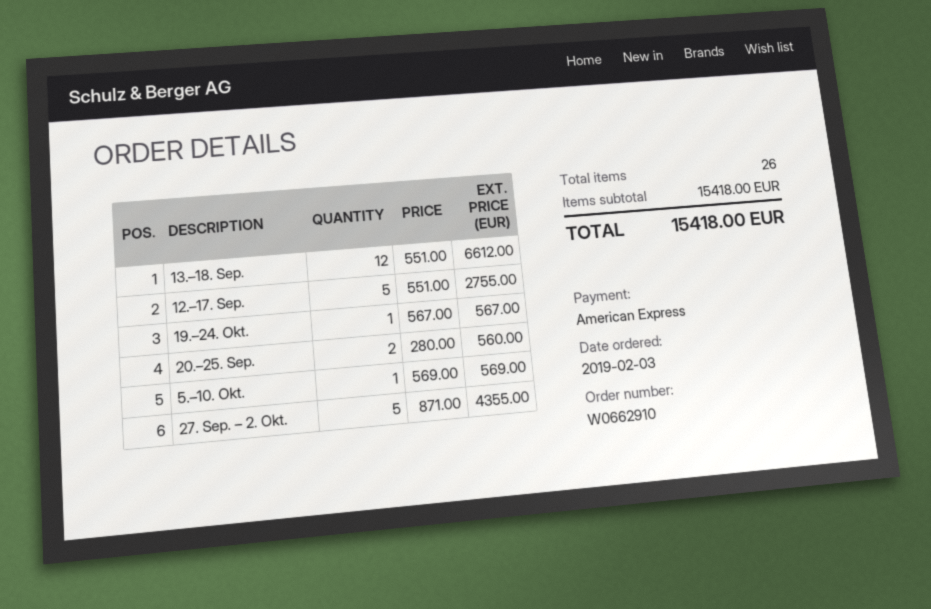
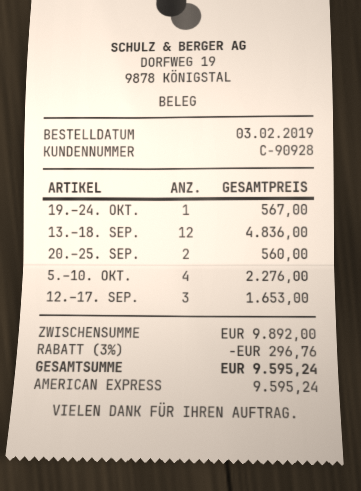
13.–18. Sep.: 12 for 6612.00 -> 12 for 4836.00
12.–17. Sep.: 5 for 2755.00 -> 3 for 1653.00
5.–10. Okt.: 1 for 569.00 -> 4 for 2276.00
27. Sep. – 2. Okt.: 5 for 4355.00 -> none
subtotal: 15418.00 -> 9892.00
discount: none -> 3% = 296.76
total: 15418.00 -> 9595.24

